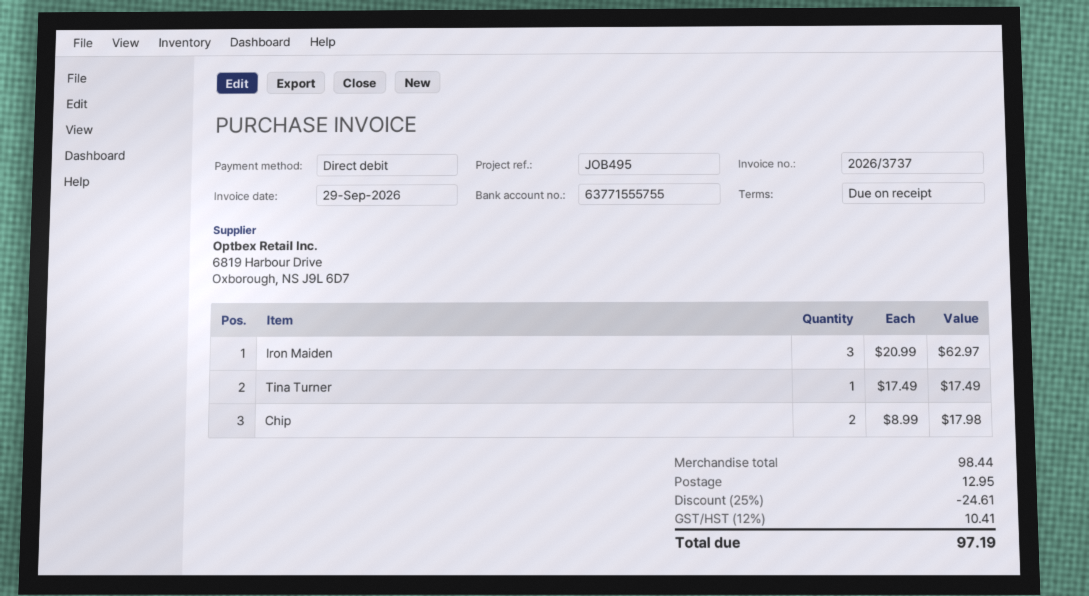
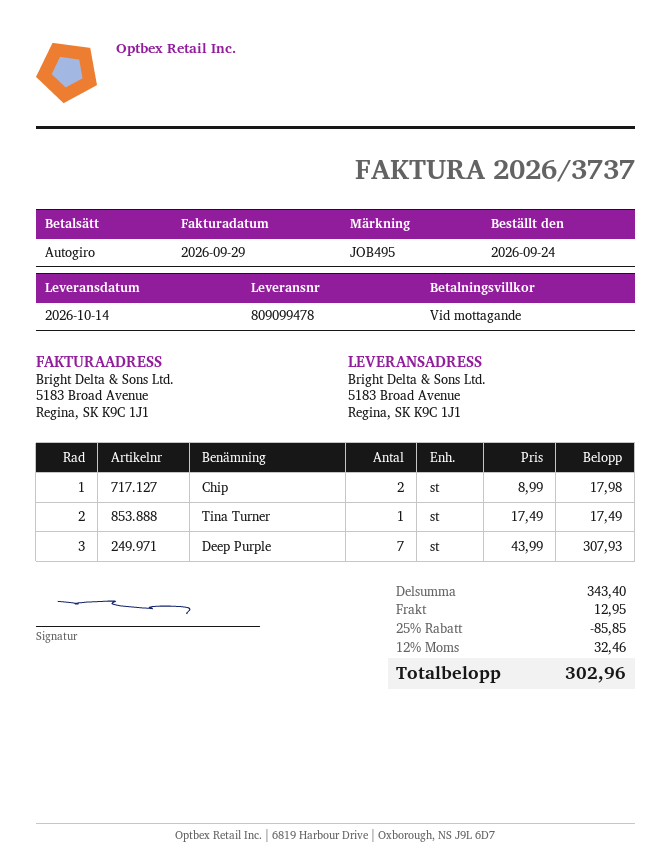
Iron Maiden: 3 x 20.99 = 62.97 -> none
Deep Purple: none -> 7 x 43.99 = 307.93
subtotal: 98.44 -> 343.40
discount: 25% = 24.61 -> 25% = 85.85
tax: 12% = 10.41 -> 12% = 32.46
total: 97.19 -> 302.96

